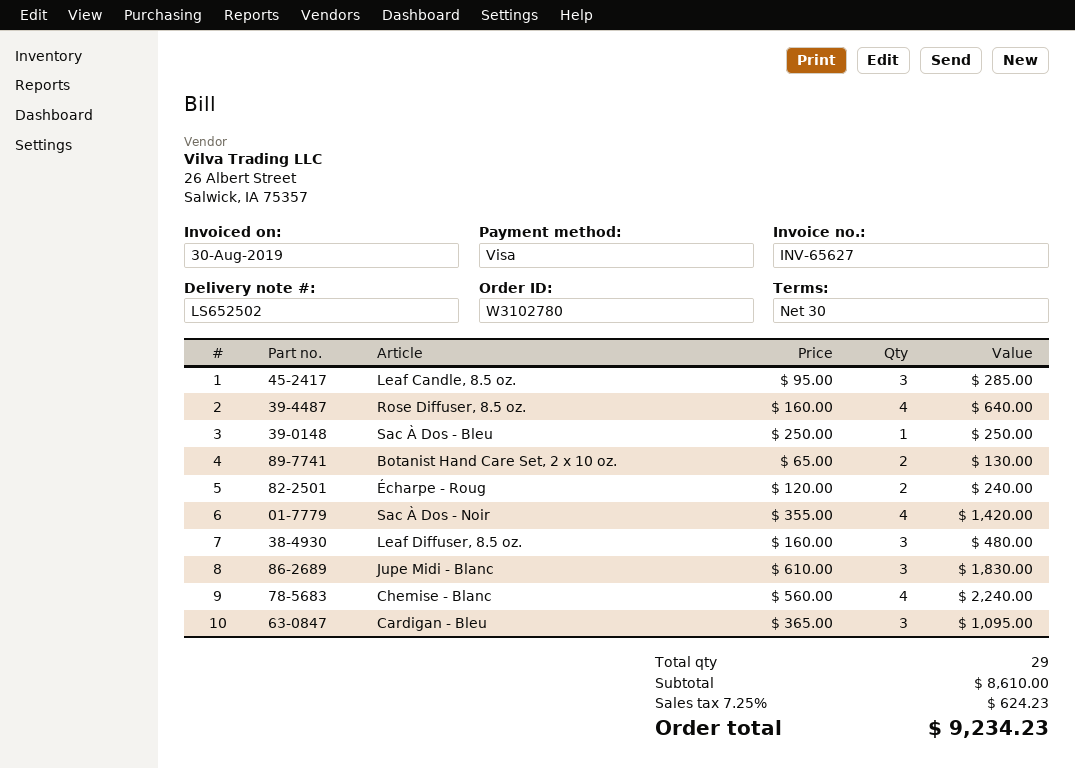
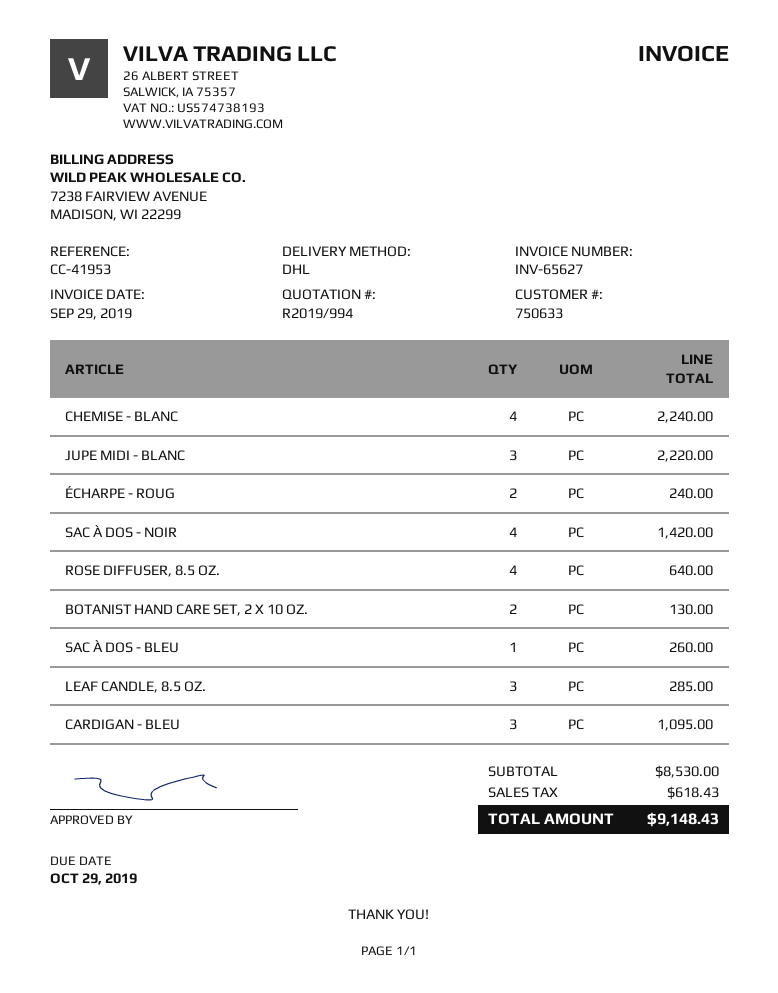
invoice date: 2019-08-30 -> 2019-09-29
Sac À Dos - Bleu: 1 for 250.00 -> 1 for 260.00
Leaf Diffuser, 8.5 oz.: 3 for 480.00 -> none
Jupe Midi - Blanc: 3 for 1830.00 -> 3 for 2220.00
subtotal: 8610.00 -> 8530.00
tax: 624.23 -> 618.43
total: 9234.23 -> 9148.43

